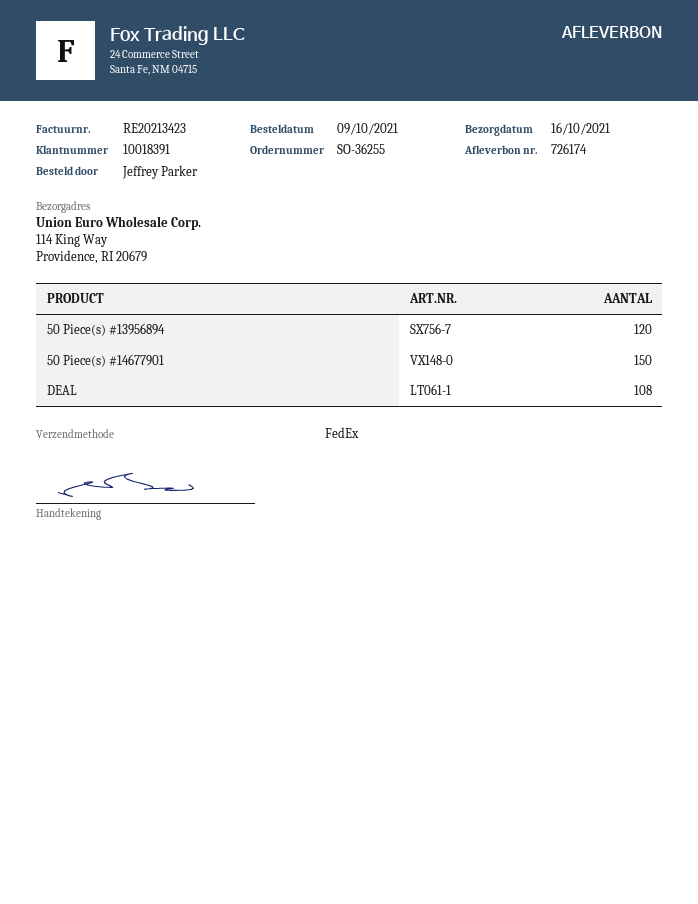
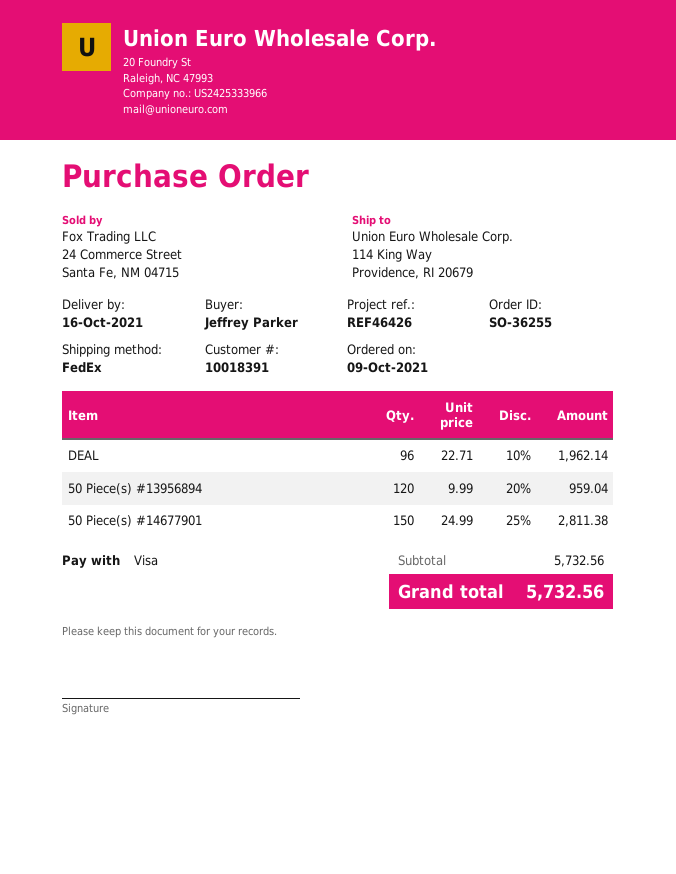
DEAL: 108 -> 96

